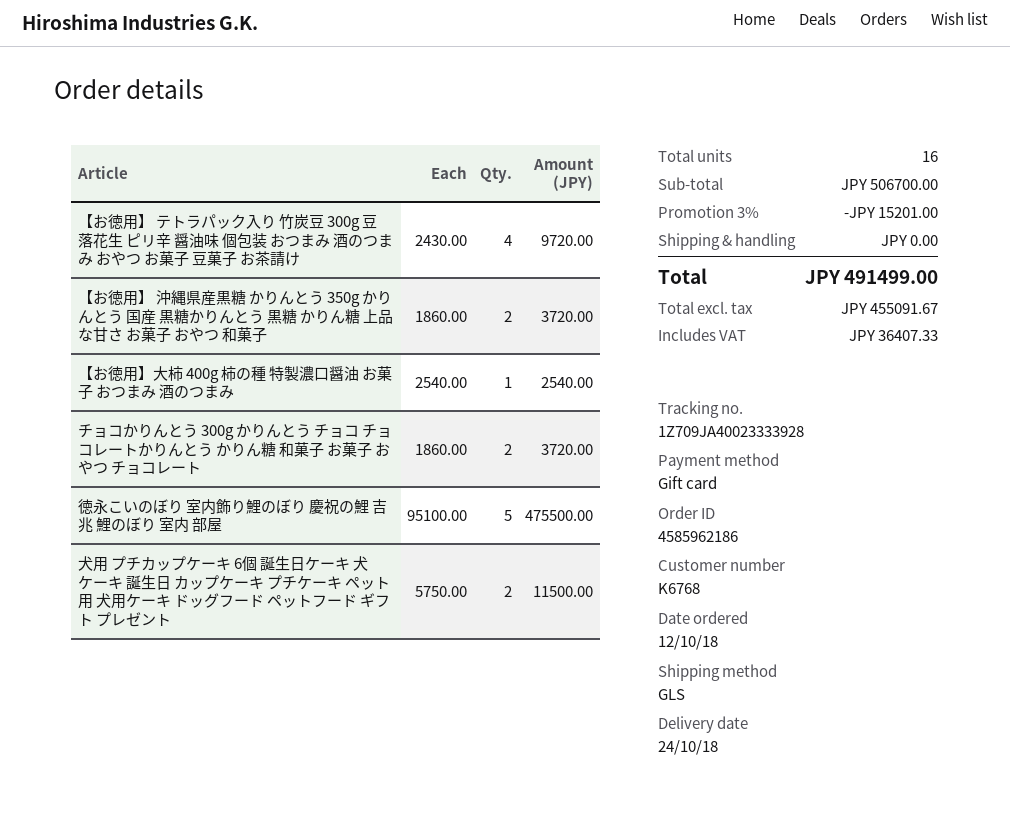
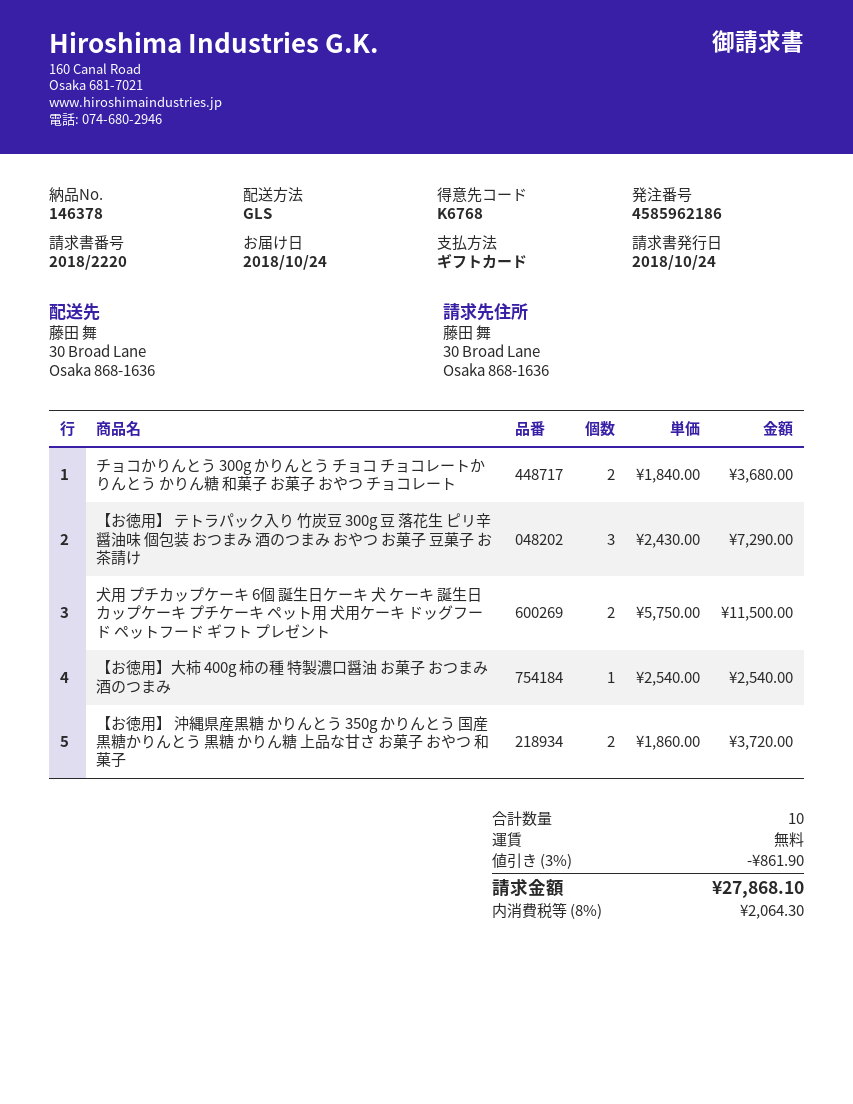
【お徳用】 テトラパック入り 竹炭豆 300g 豆 落花生 ピリ辛 醤油味 個包装 おつまみ 酒のつまみ おやつ お菓子 豆菓子 お茶請け: 4 x 2430.00 = 9720.00 -> 3 x 2430.00 = 7290.00
チョコかりんとう 300g かりんとう チョコ チョコレートかりんとう かりん糖 和菓子 お菓子 おやつ チョコレート: 2 x 1860.00 = 3720.00 -> 2 x 1840.00 = 3680.00
徳永こいのぼり 室内飾り鯉のぼり 慶祝の鯉 吉兆 鯉のぼり 室内 部屋: 5 x 95100.00 = 475500.00 -> none
total quantity: 16 -> 10
discount: 3% = 15201.00 -> 3% = 861.90
tax: 36407.33 -> 2064.30
total: 491499.00 -> 27868.10

